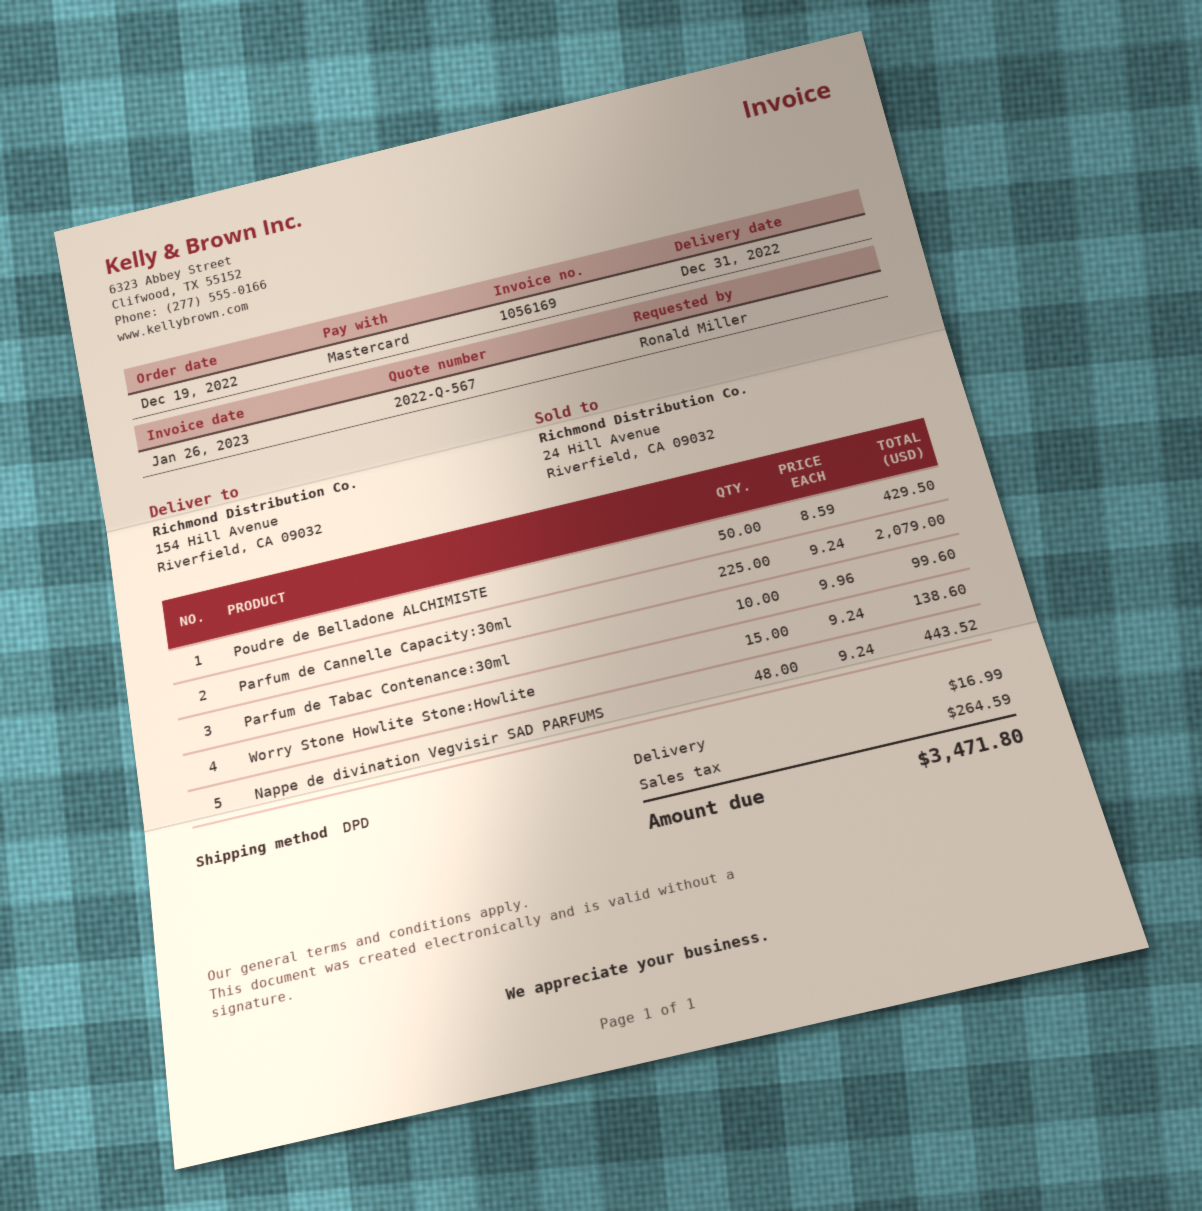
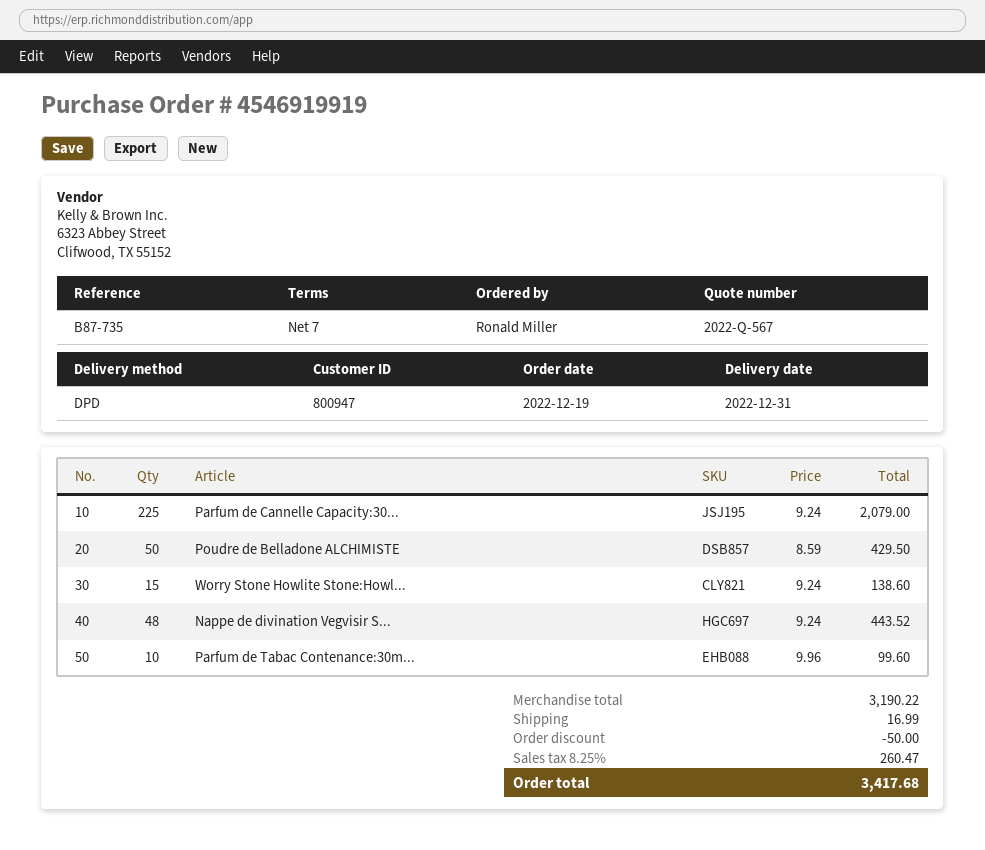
discount: none -> 50.00
tax: 264.59 -> 260.47
total: 3471.80 -> 3417.68

